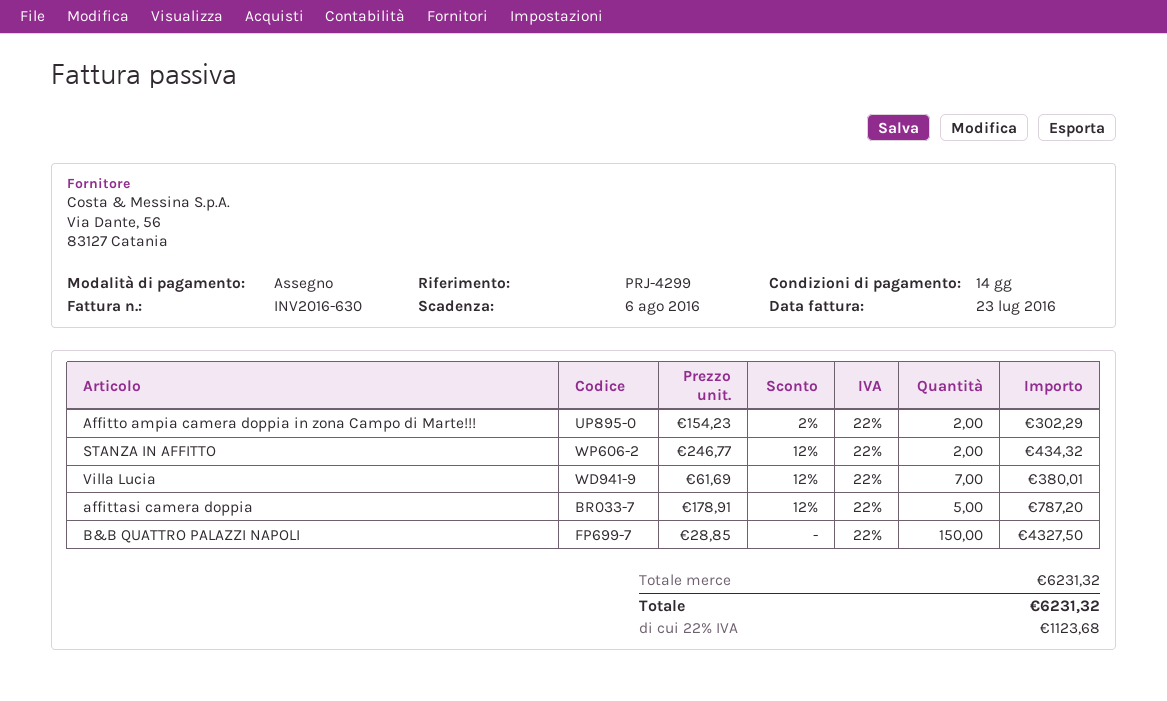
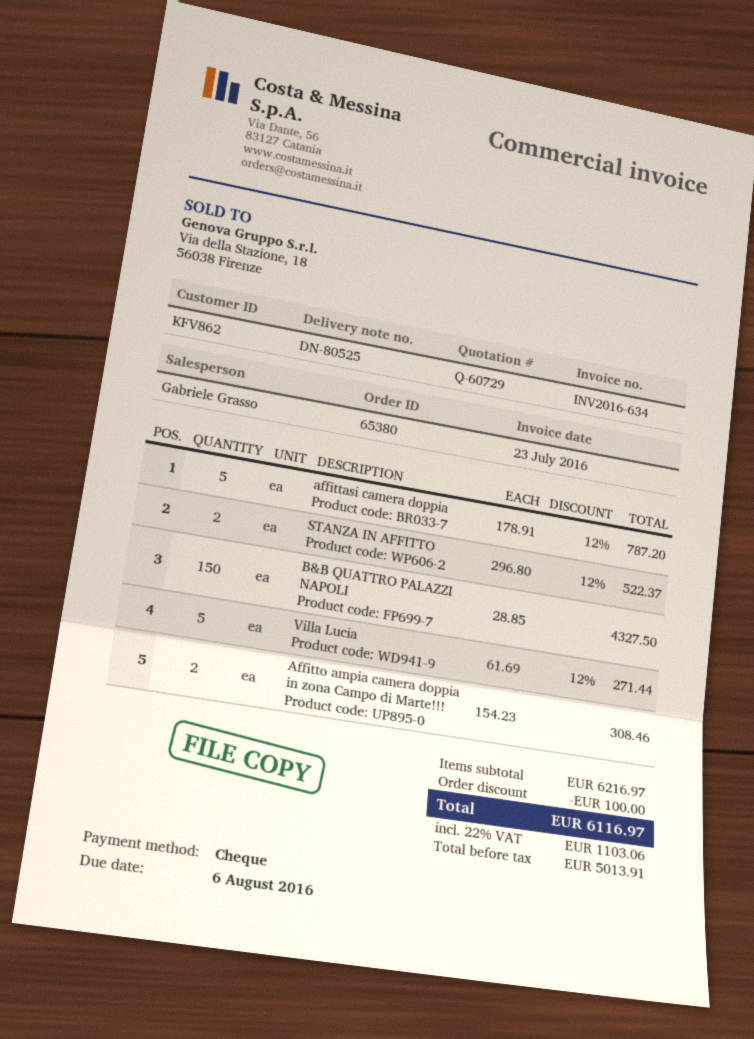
invoice number: INV2016-630 -> INV2016-634
Affitto ampia camera doppia in zona Campo di Marte!!!: 2 x 154.23 - 2% = 302.29 -> 2 x 154.23 = 308.46
STANZA IN AFFITTO: 2 x 246.77 - 12% = 434.32 -> 2 x 296.80 - 12% = 522.37
Villa Lucia: 7 x 61.69 - 12% = 380.01 -> 5 x 61.69 - 12% = 271.44
subtotal: 6231.32 -> 6216.97
discount: none -> 100.00
tax: 22% = 1123.68 -> 22% = 1103.06
total: 6231.32 -> 6116.97

